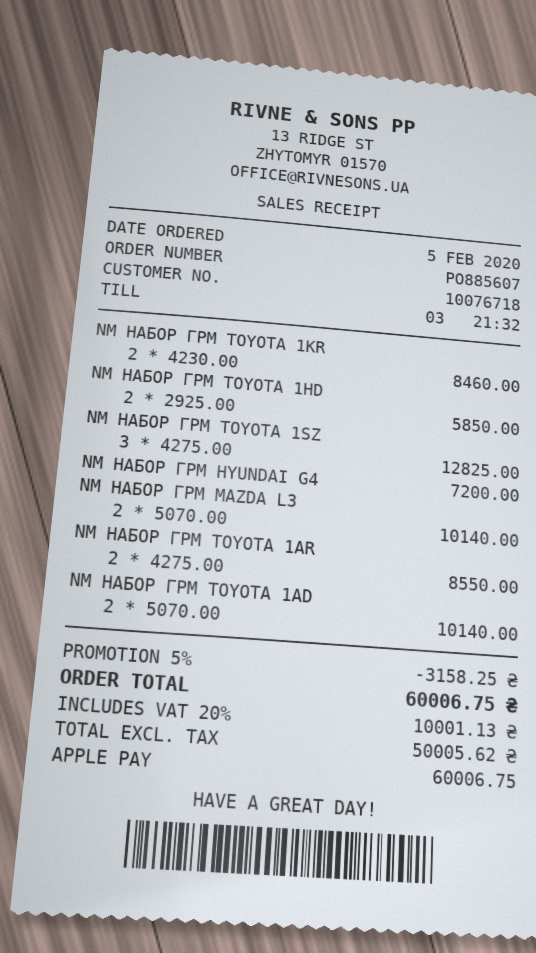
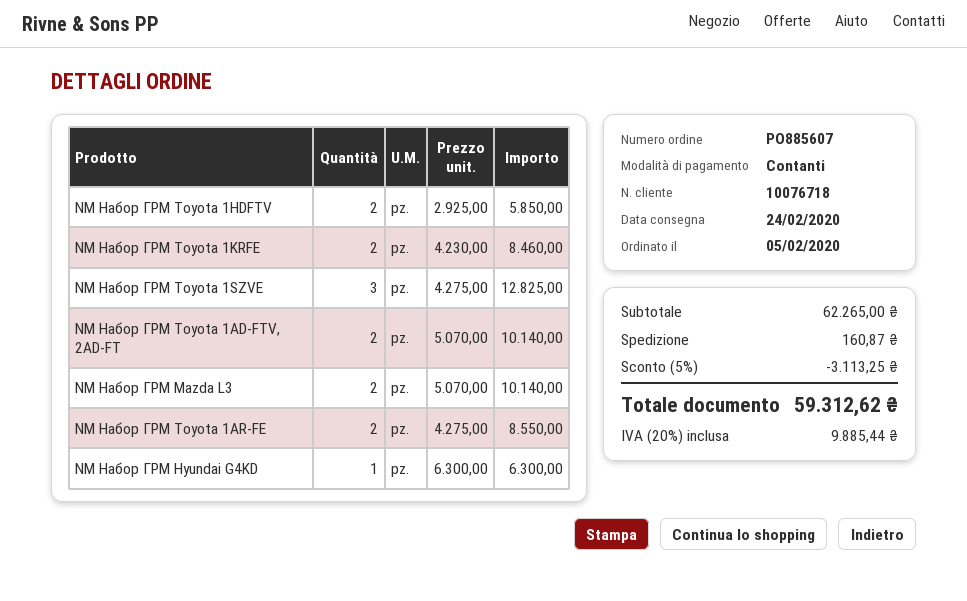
payment method: Apple Pay -> cash
NM НАБОР ГРМ HYUNDAI G4: 1 x 7200.00 = 7200.00 -> 1 x 6300.00 = 6300.00
discount: 5% = 3158.25 -> 5% = 3113.25
shipping: none -> 160.87
tax: 20% = 10001.13 -> 20% = 9885.44
total: 60006.75 -> 59312.62

